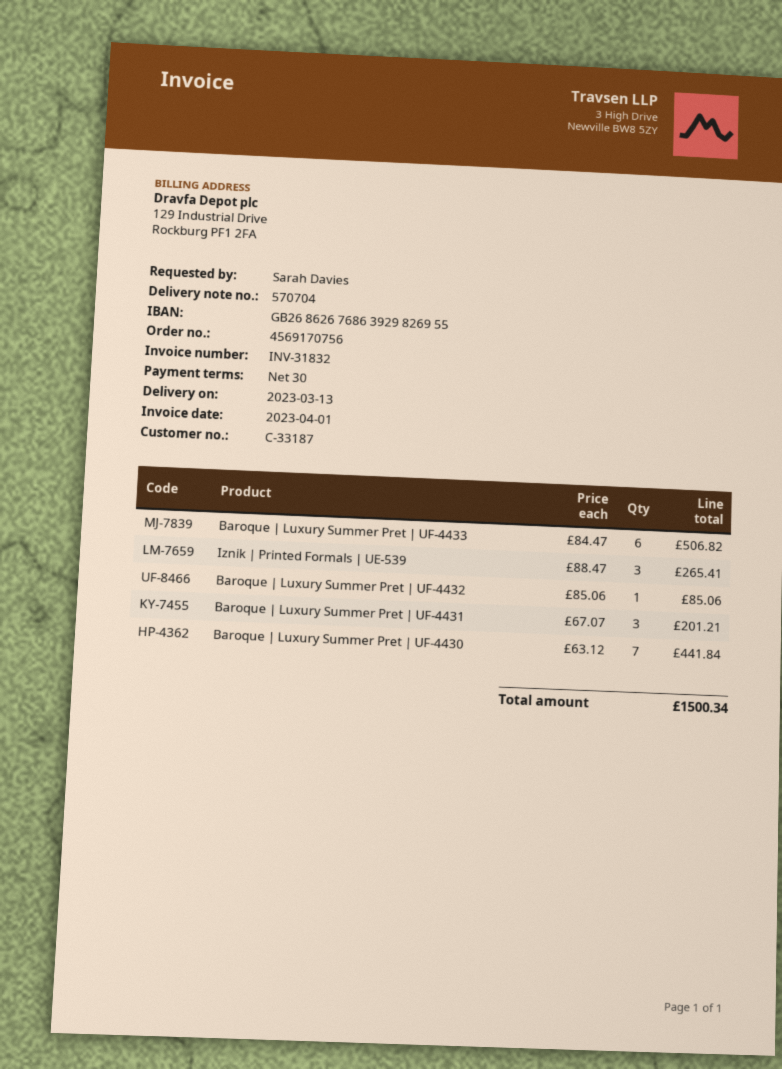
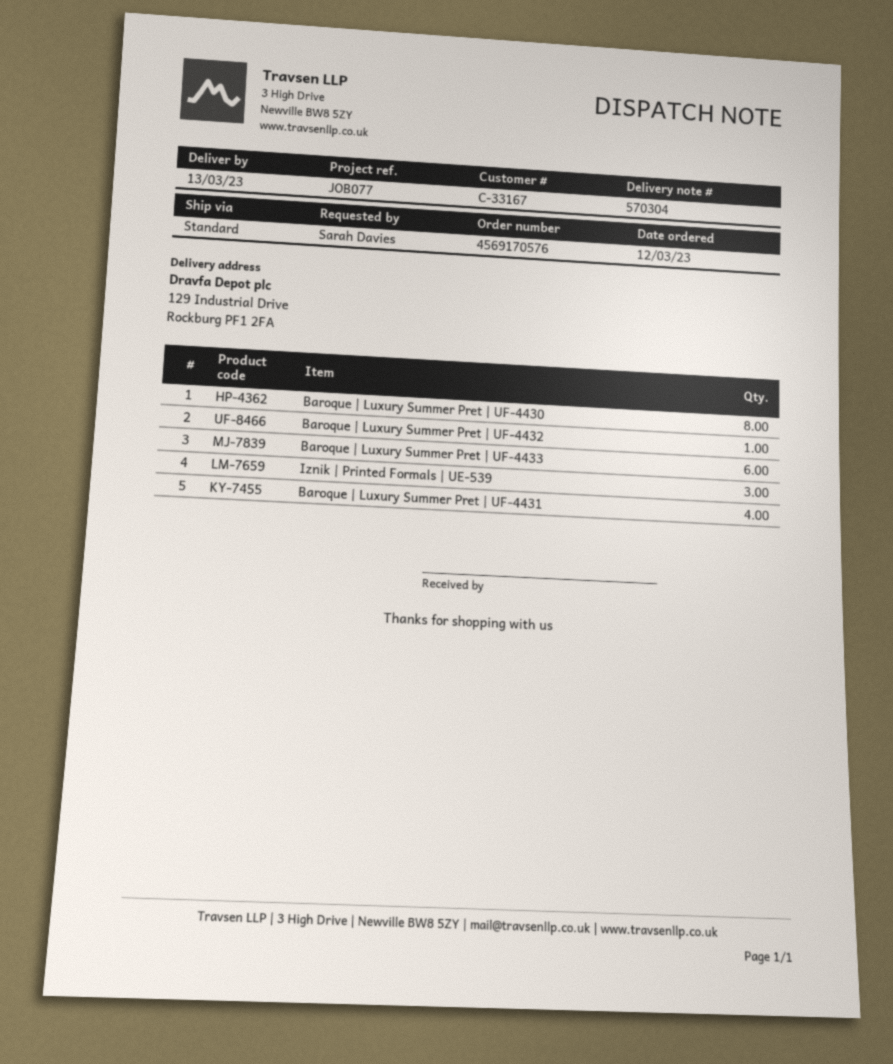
order number: 4569170756 -> 4569170576
delivery note number: 570704 -> 570304
customer number: C-33187 -> C-33167
Baroque | Luxury Summer Pret | UF-4431: 3 -> 4
Baroque | Luxury Summer Pret | UF-4430: 7 -> 8

